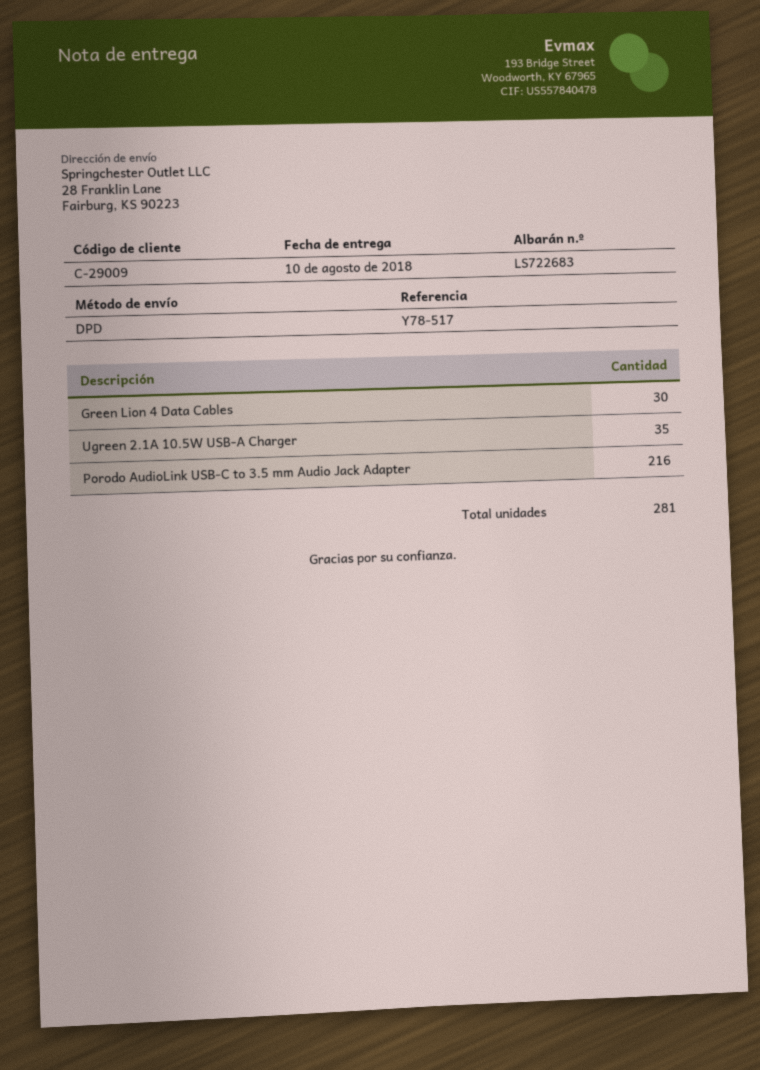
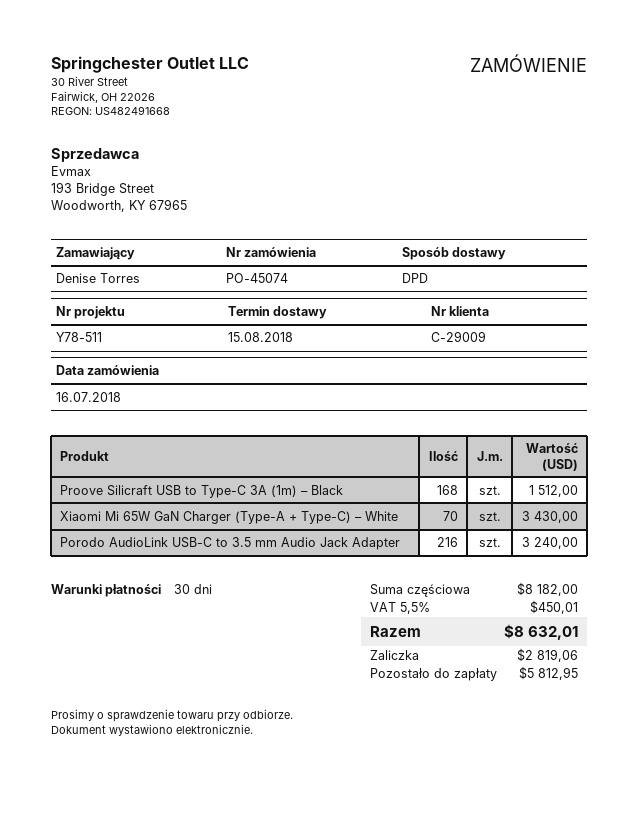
delivery date: 2018-08-10 -> 2018-08-15
reference: Y78-517 -> Y78-511
Green Lion 4 Data Cables: 30 -> none
Ugreen 2.1A 10.5W USB-A Charger: 35 -> none
Proove Silicraft USB to Type-C 3A (1m) – Black: none -> 168
Xiaomi Mi 65W GaN Charger (Type-A + Type-C) – White: none -> 70

